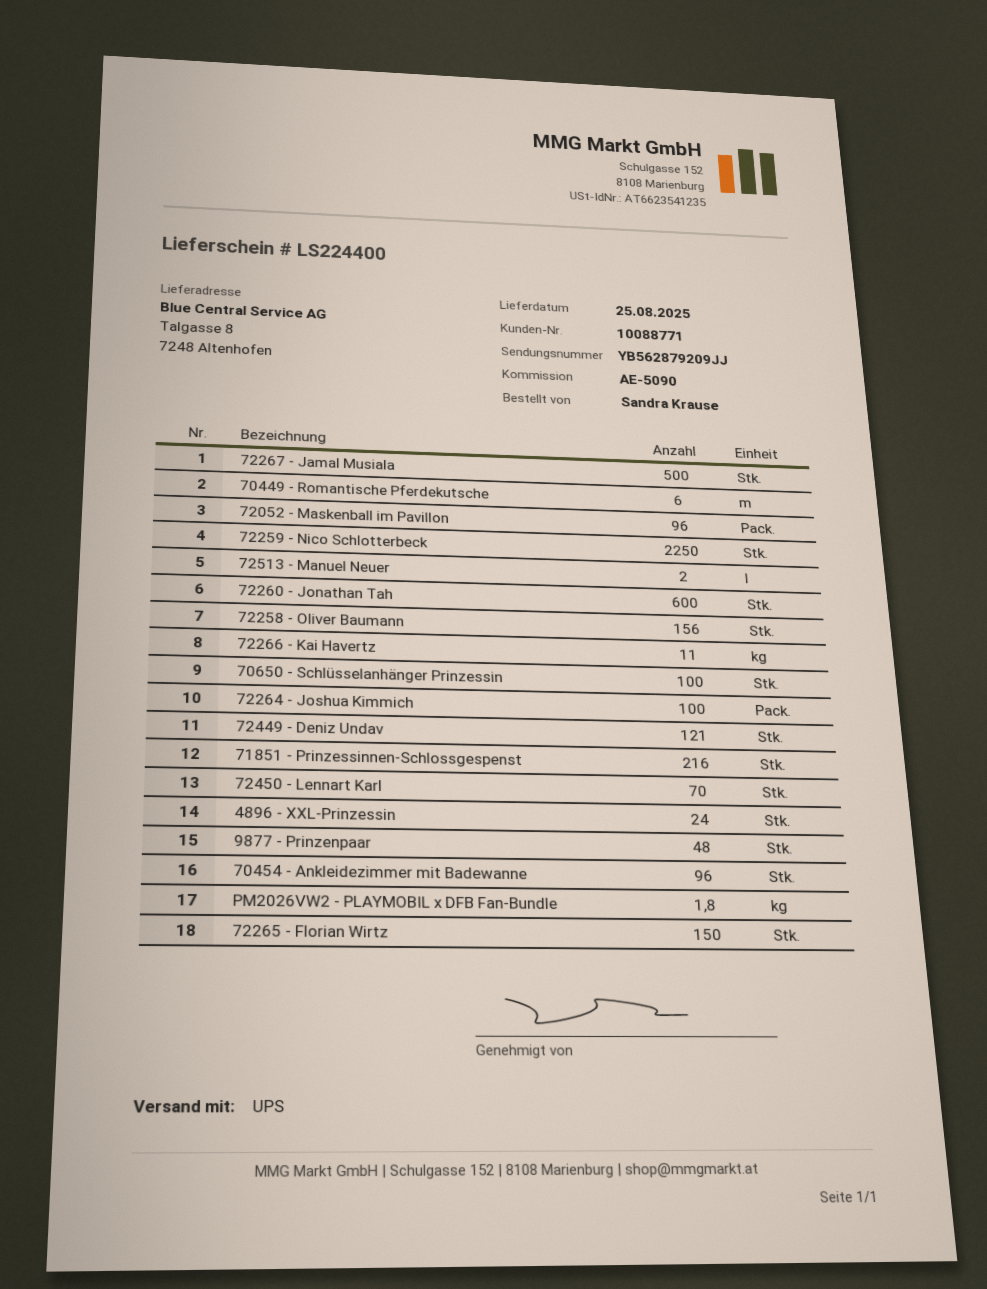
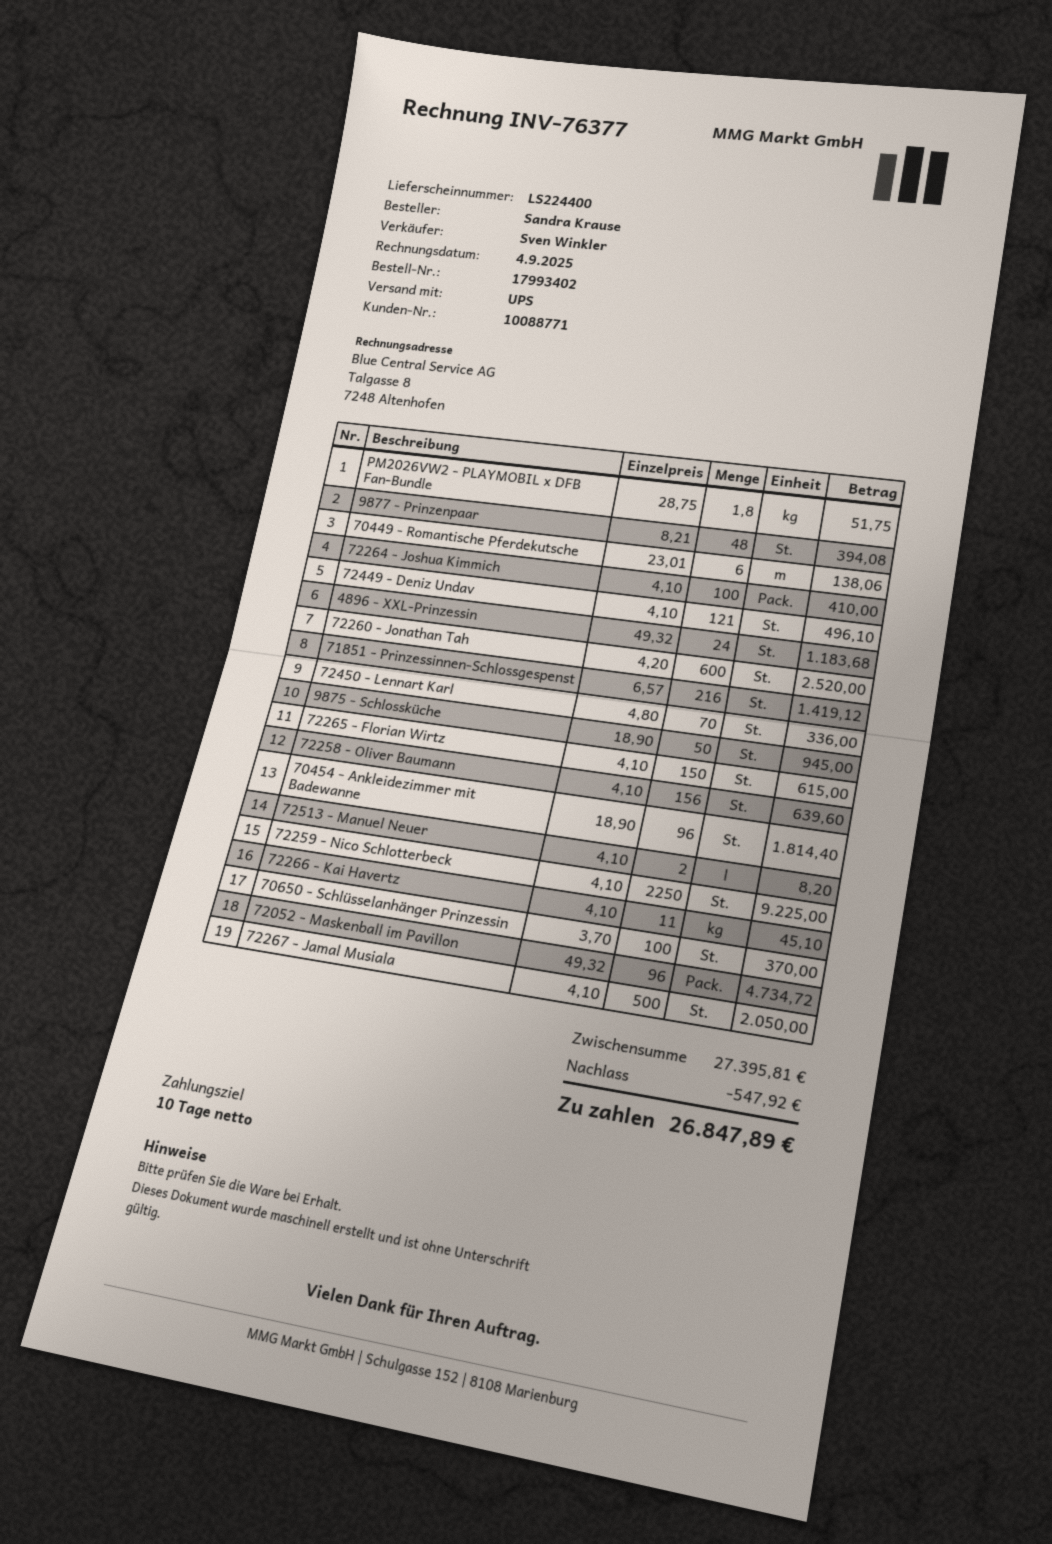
9875 - Schlossküche: none -> 50

